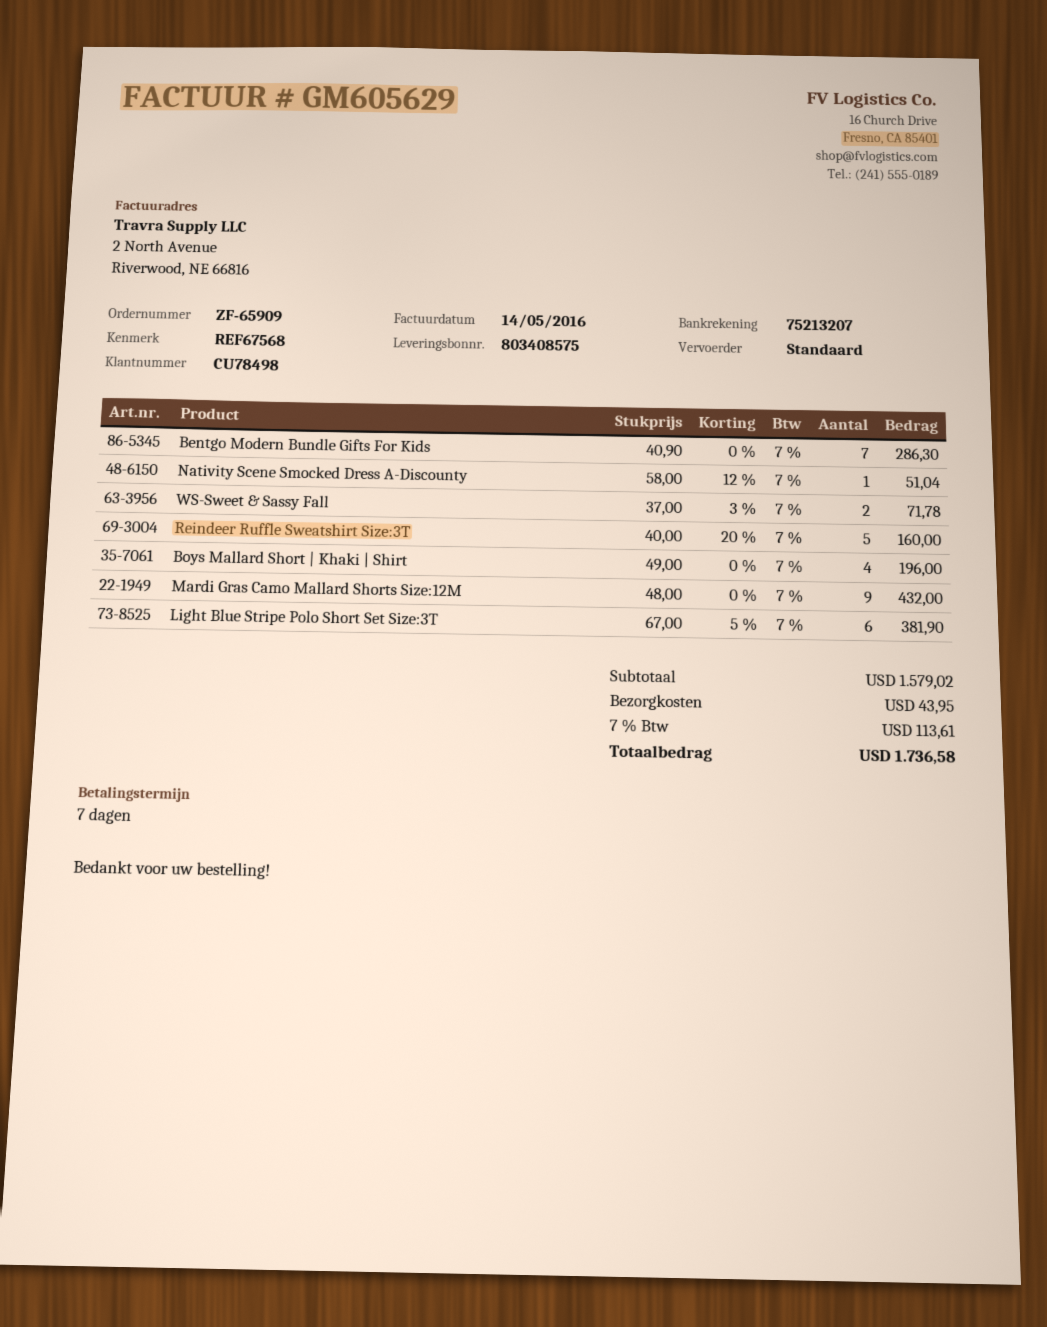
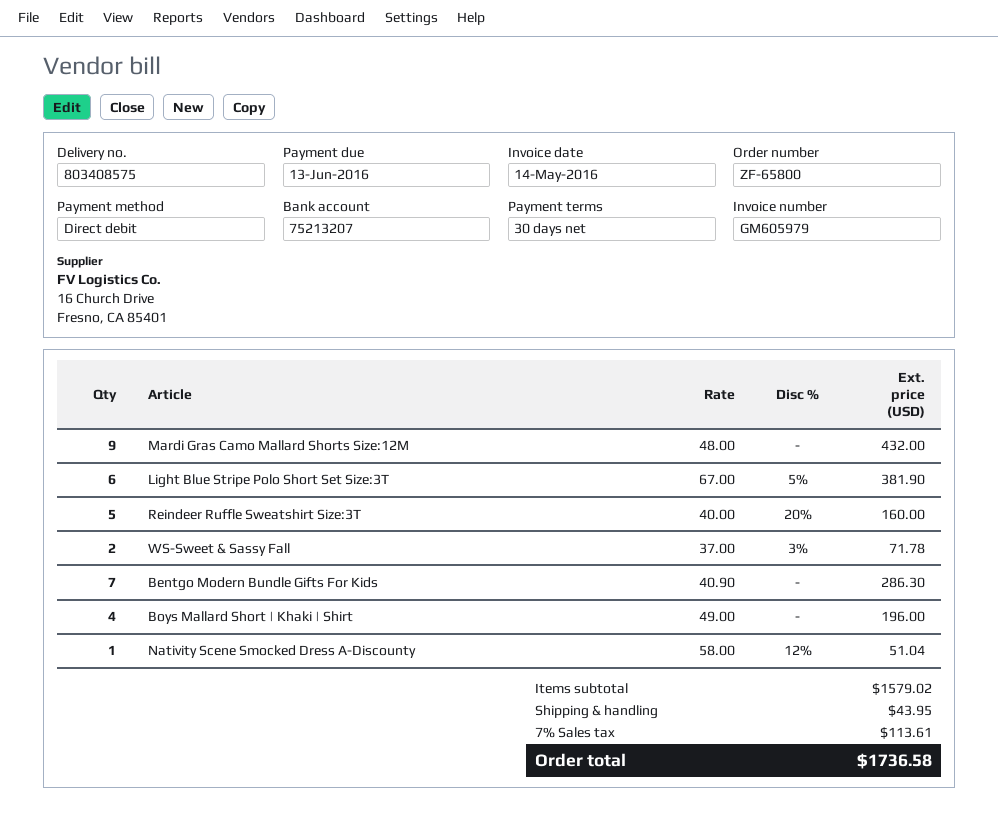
order number: ZF-65909 -> ZF-65800
invoice number: GM605629 -> GM605979
payment terms: 7 days -> 30 days

